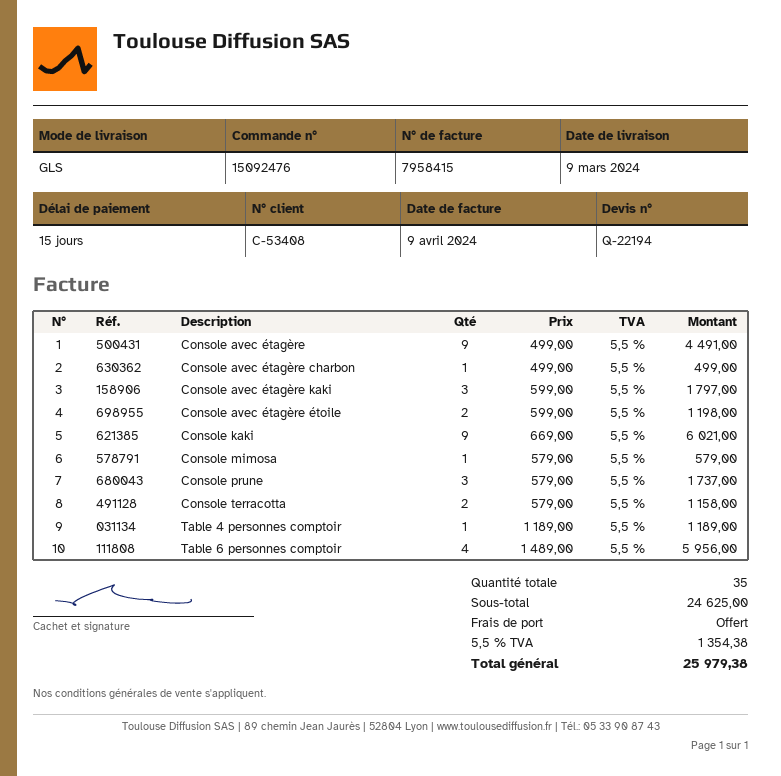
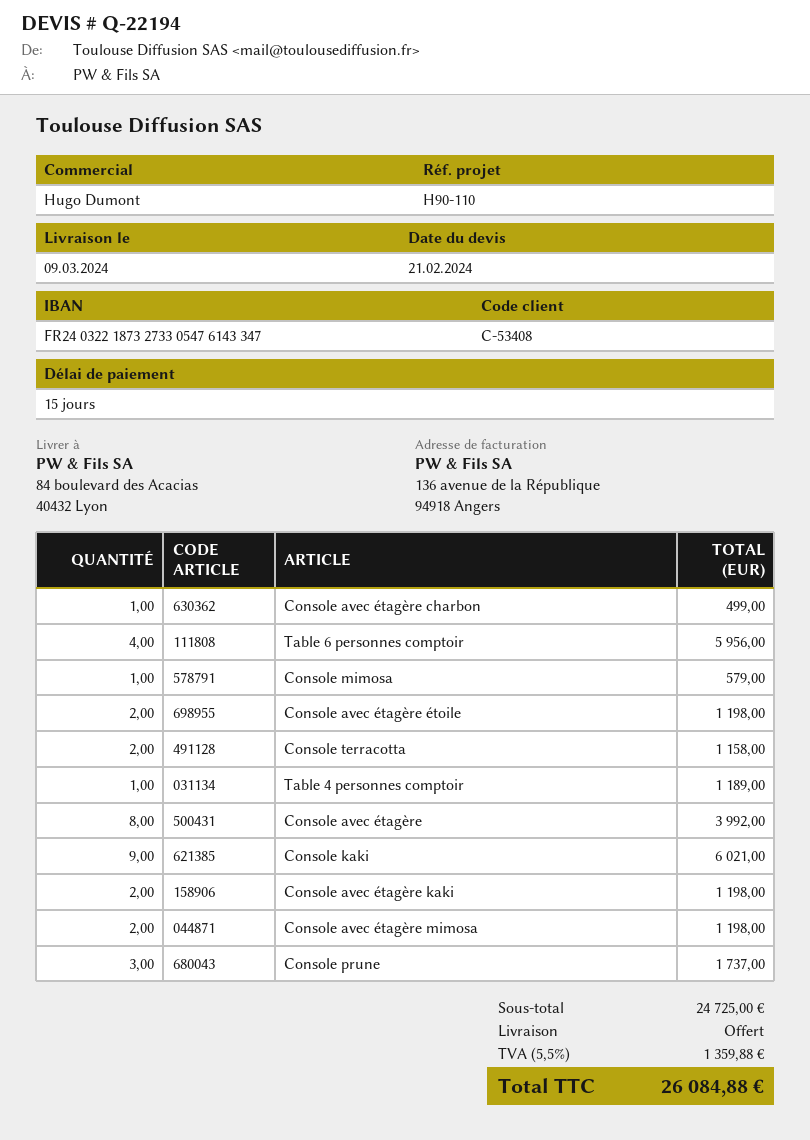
Console avec étagère: 9 for 4491.00 -> 8 for 3992.00
Console avec étagère kaki: 3 for 1797.00 -> 2 for 1198.00
Console avec étagère mimosa: none -> 2 for 1198.00
subtotal: 24625.00 -> 24725.00
tax: 5.5% = 1354.38 -> 5.5% = 1359.88
total: 25979.38 -> 26084.88

